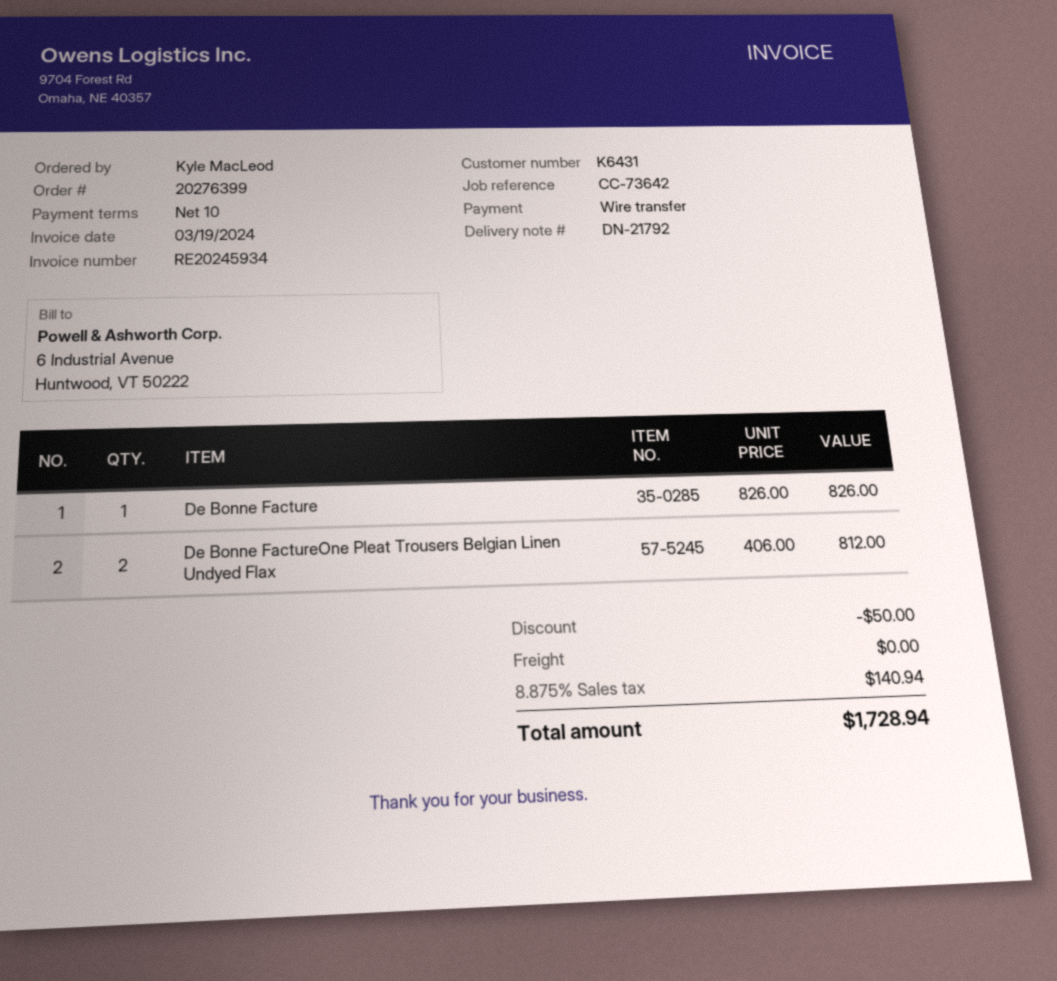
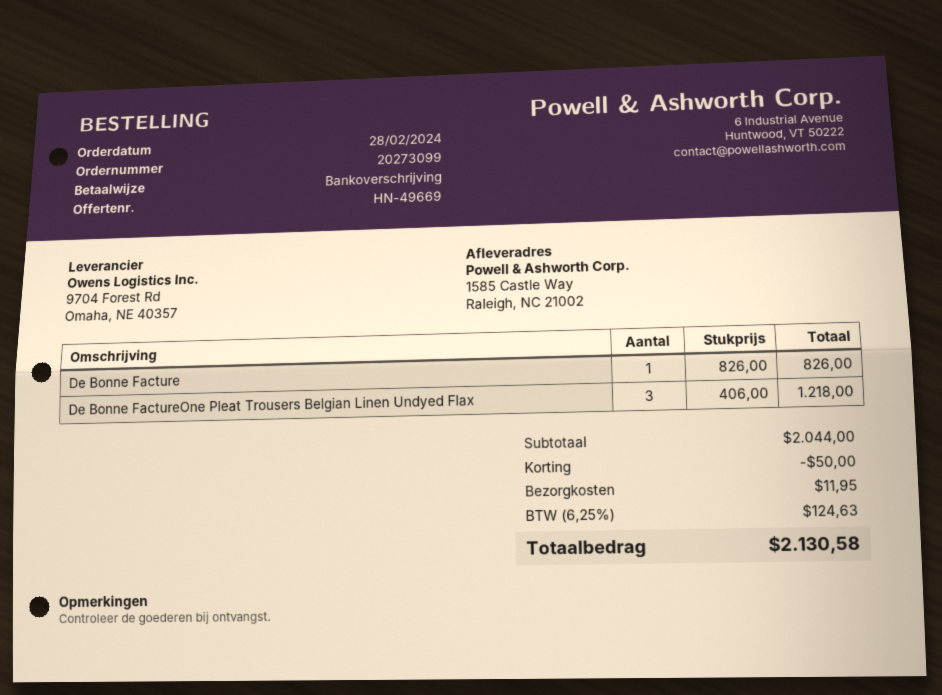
order number: 20276399 -> 20273099
De Bonne FactureOne Pleat Trousers Belgian Linen Undyed Flax: 2 x 406.00 = 812.00 -> 3 x 406.00 = 1218.00
shipping: 0.00 -> 11.95
tax: 8.875% = 140.94 -> 6.25% = 124.63
total: 1728.94 -> 2130.58

